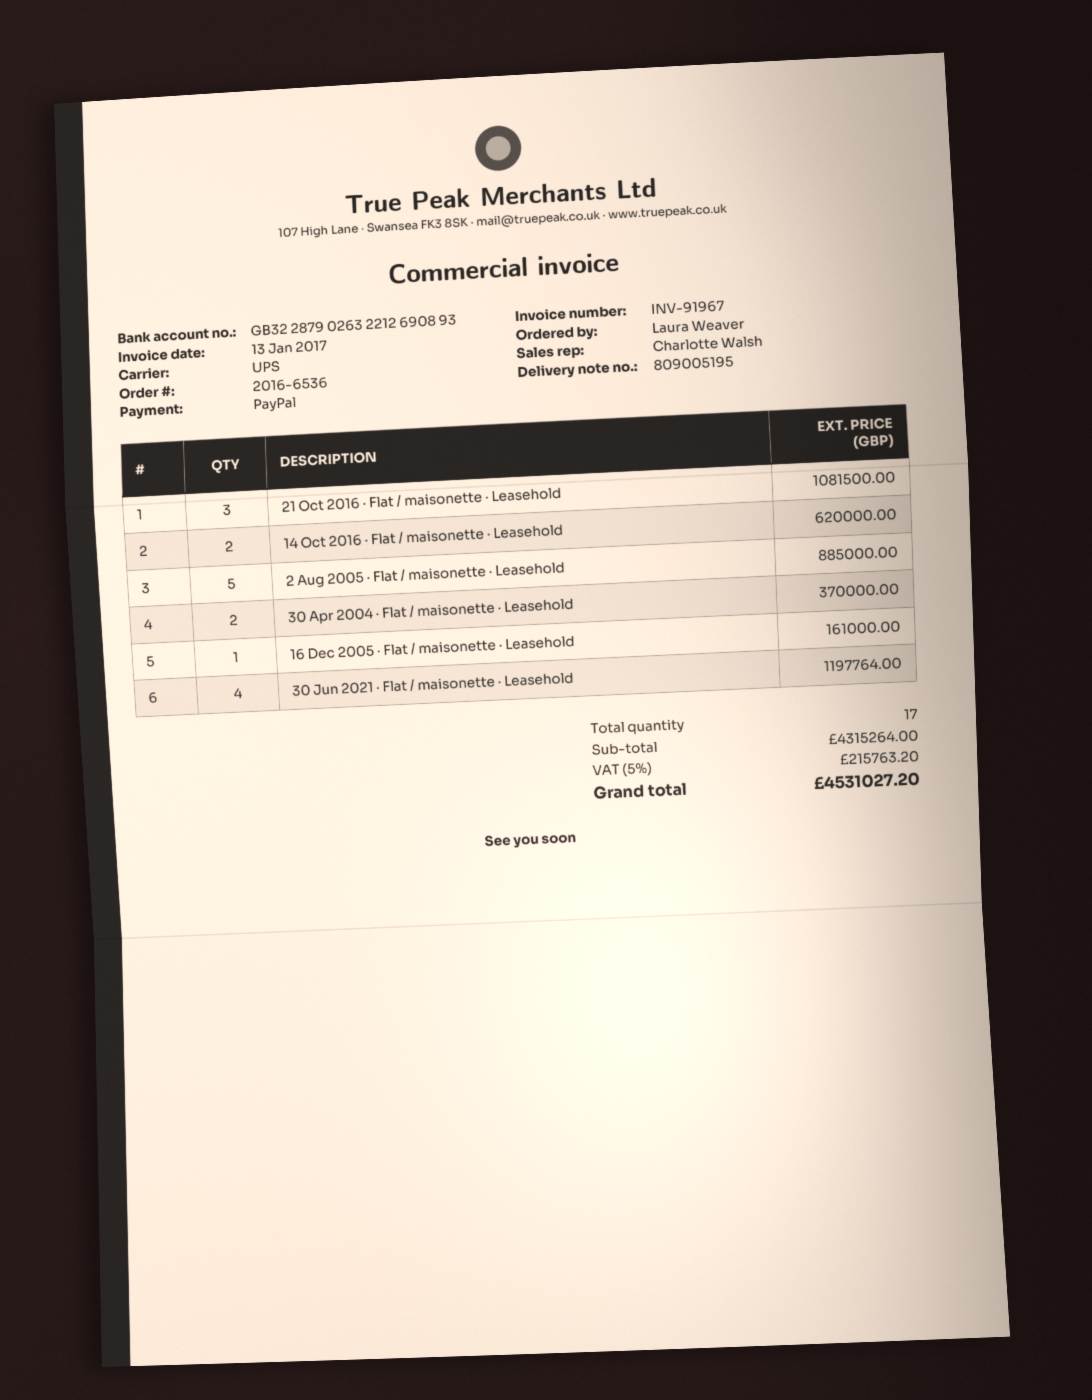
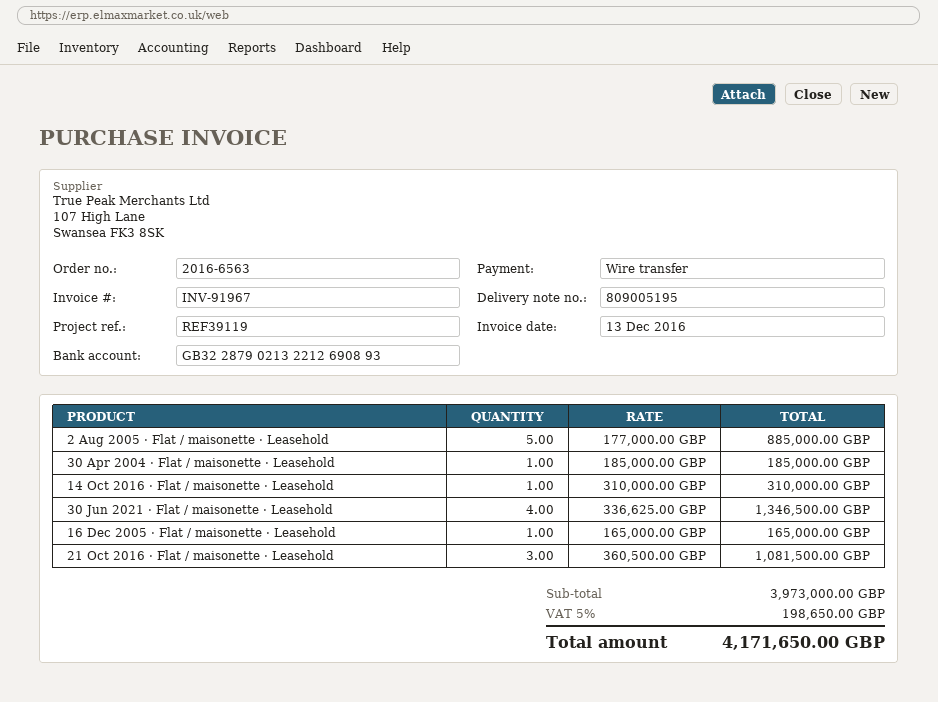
order number: 2016-6536 -> 2016-6563
invoice date: 2017-01-13 -> 2016-12-13
payment method: PayPal -> bank transfer
bank account: GB32287902632212690893 -> GB32287902132212690893
14 Oct 2016 · Flat / maisonette · Leasehold: 2 for 620000.00 -> 1 for 310000.00
30 Apr 2004 · Flat / maisonette · Leasehold: 2 for 370000.00 -> 1 for 185000.00
16 Dec 2005 · Flat / maisonette · Leasehold: 1 for 161000.00 -> 1 for 165000.00
30 Jun 2021 · Flat / maisonette · Leasehold: 4 for 1197764.00 -> 4 for 1346500.00
subtotal: 4315264.00 -> 3973000.00
tax: 5% = 215763.20 -> 5% = 198650.00
total: 4531027.20 -> 4171650.00

